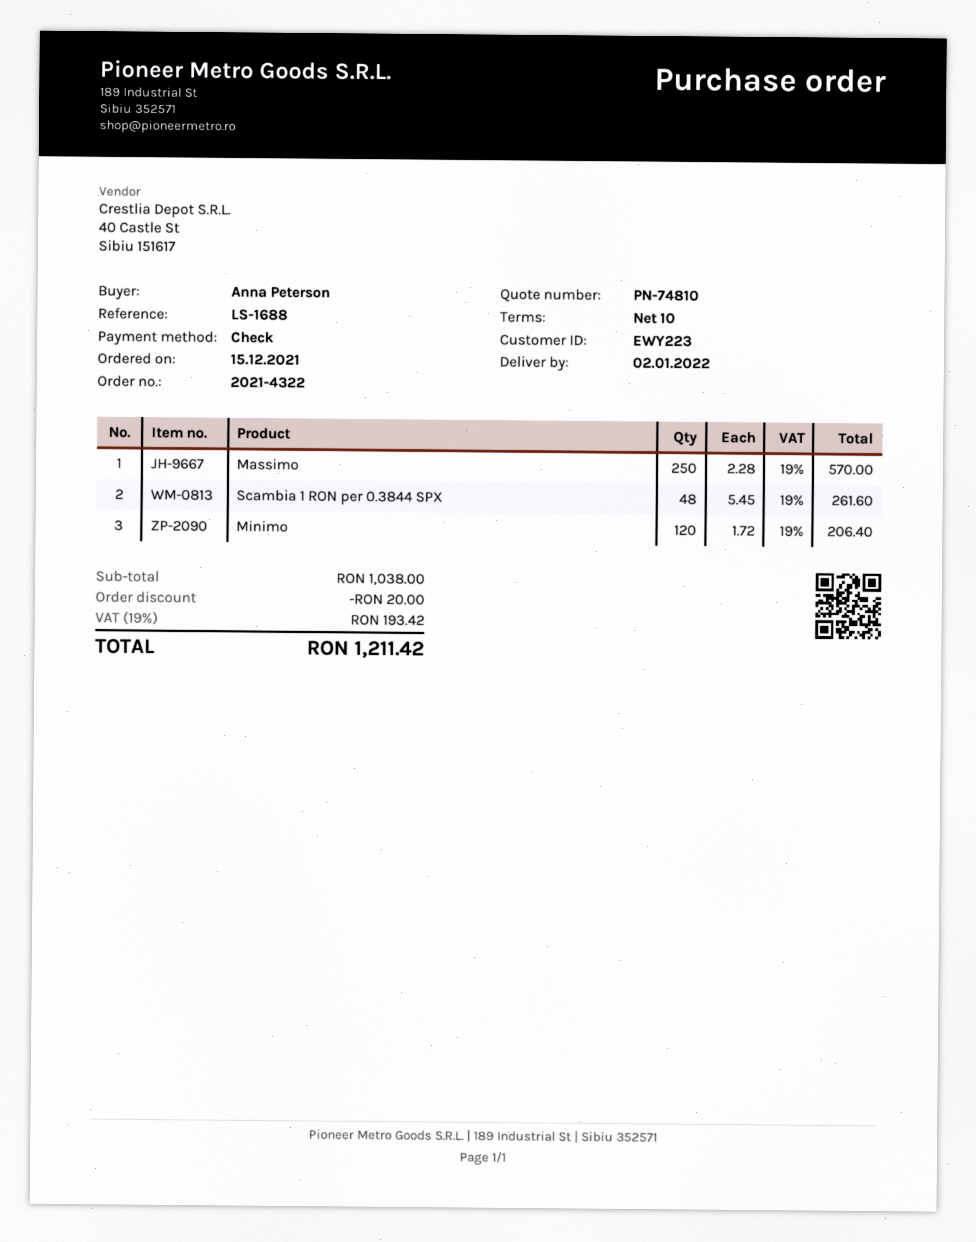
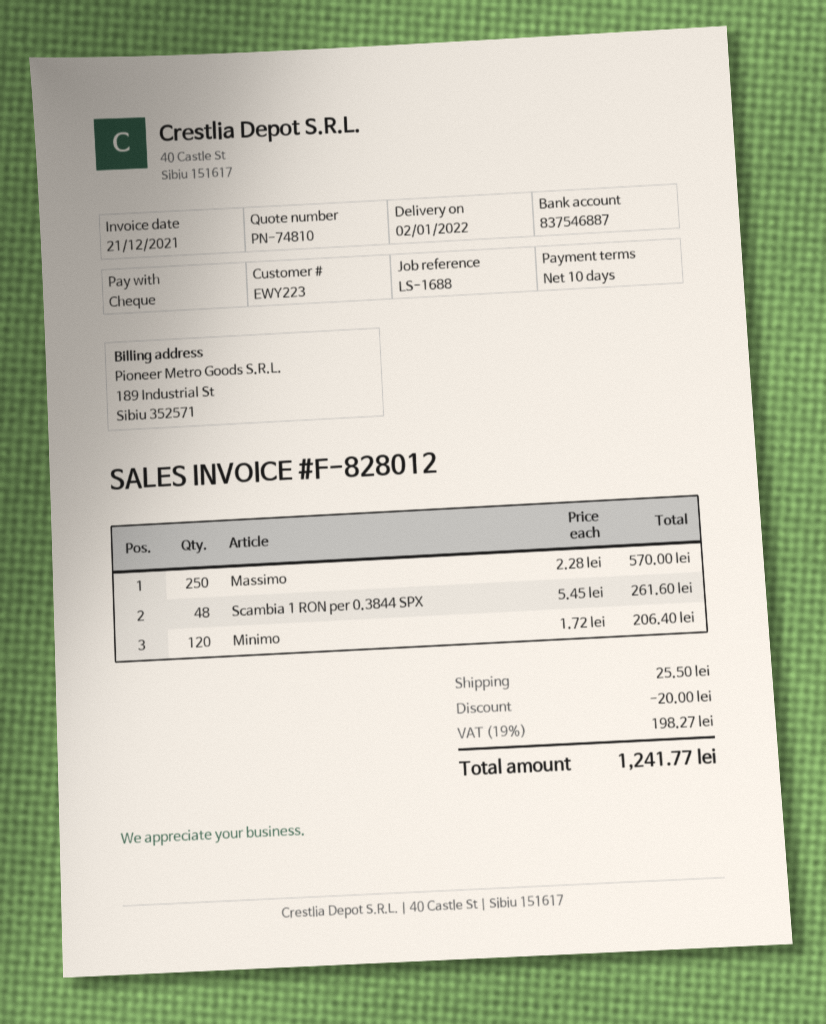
shipping: none -> 25.50
tax: 19% = 193.42 -> 19% = 198.27
total: 1211.42 -> 1241.77

